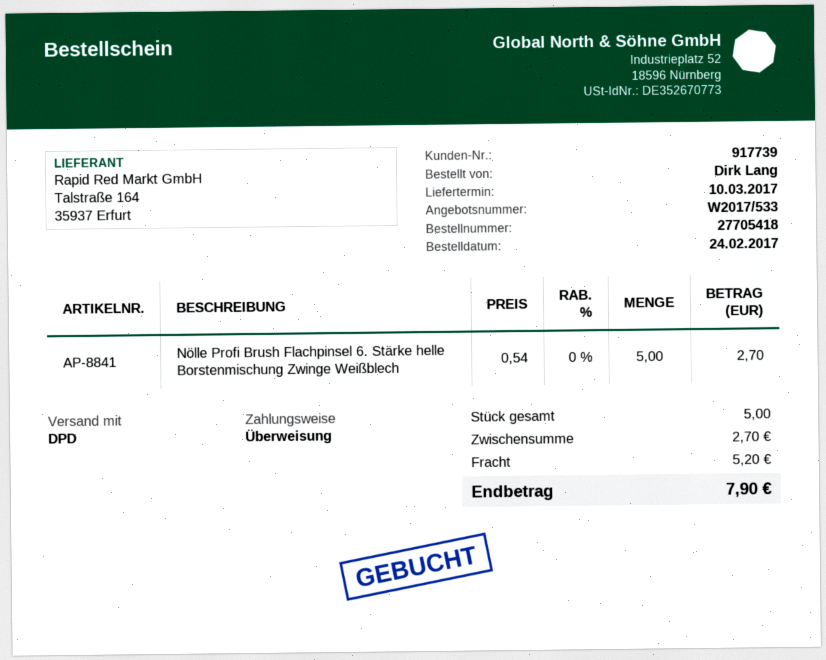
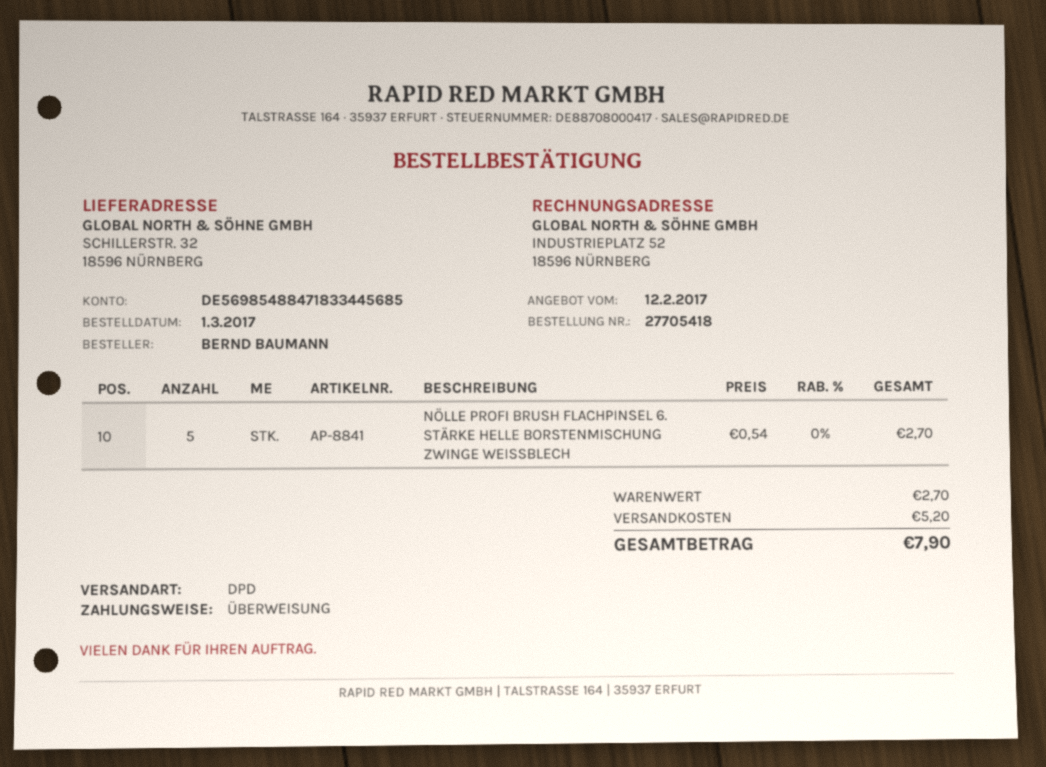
order date: 2017-02-24 -> 2017-03-01
ordered by: Dirk Lang -> BERND BAUMANN

